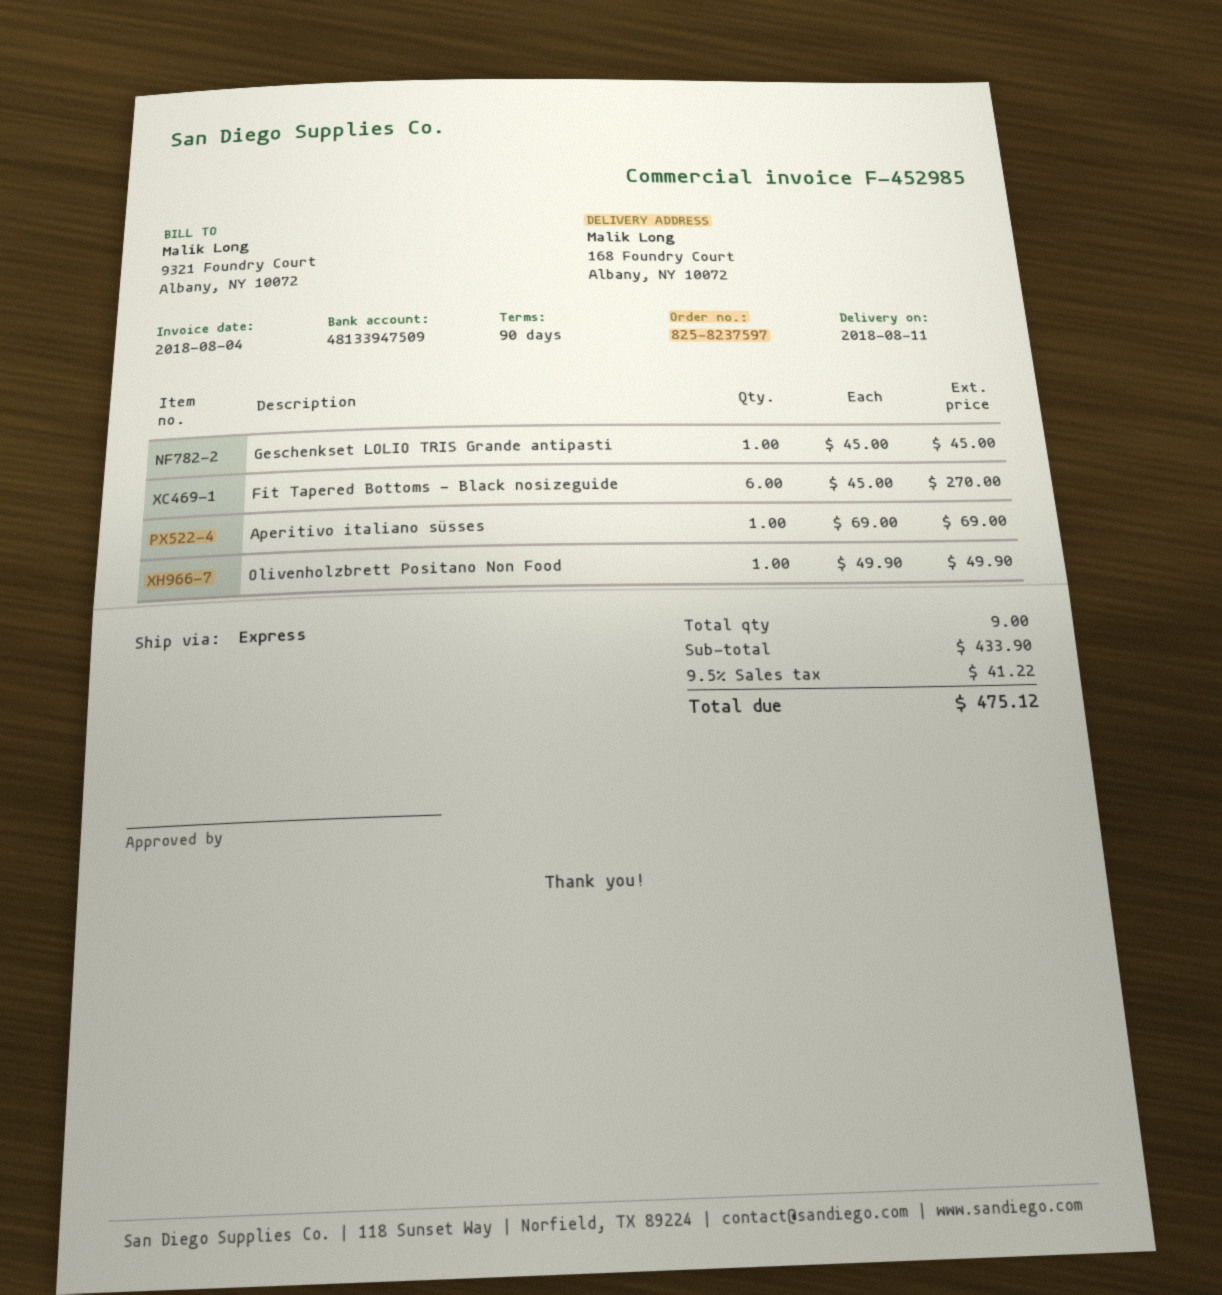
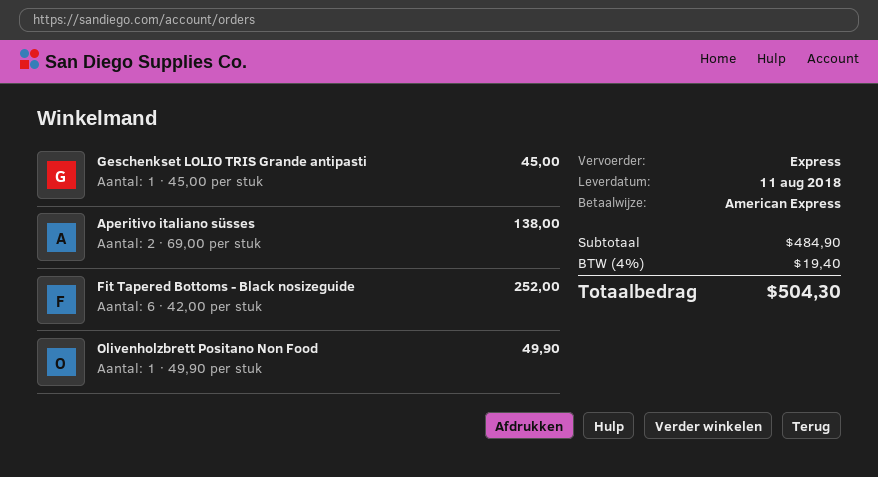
Fit Tapered Bottoms - Black nosizeguide: 6 x 45.00 = 270.00 -> 6 x 42.00 = 252.00
Aperitivo italiano süsses: 1 x 69.00 = 69.00 -> 2 x 69.00 = 138.00
subtotal: 433.90 -> 484.90
tax: 9.5% = 41.22 -> 4% = 19.40
total: 475.12 -> 504.30

